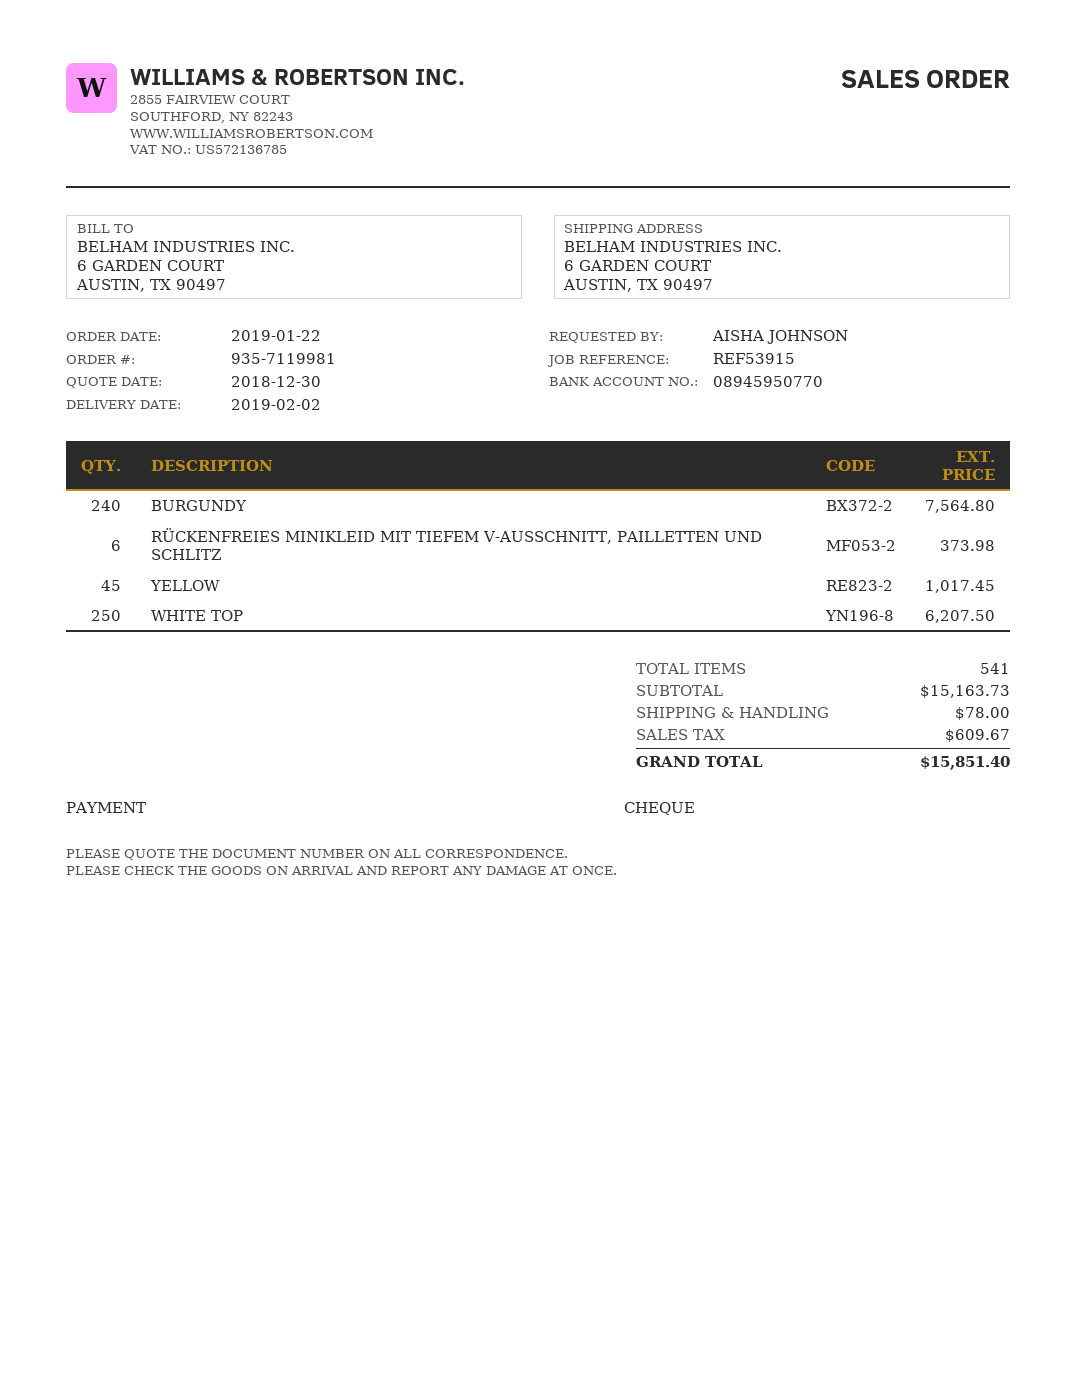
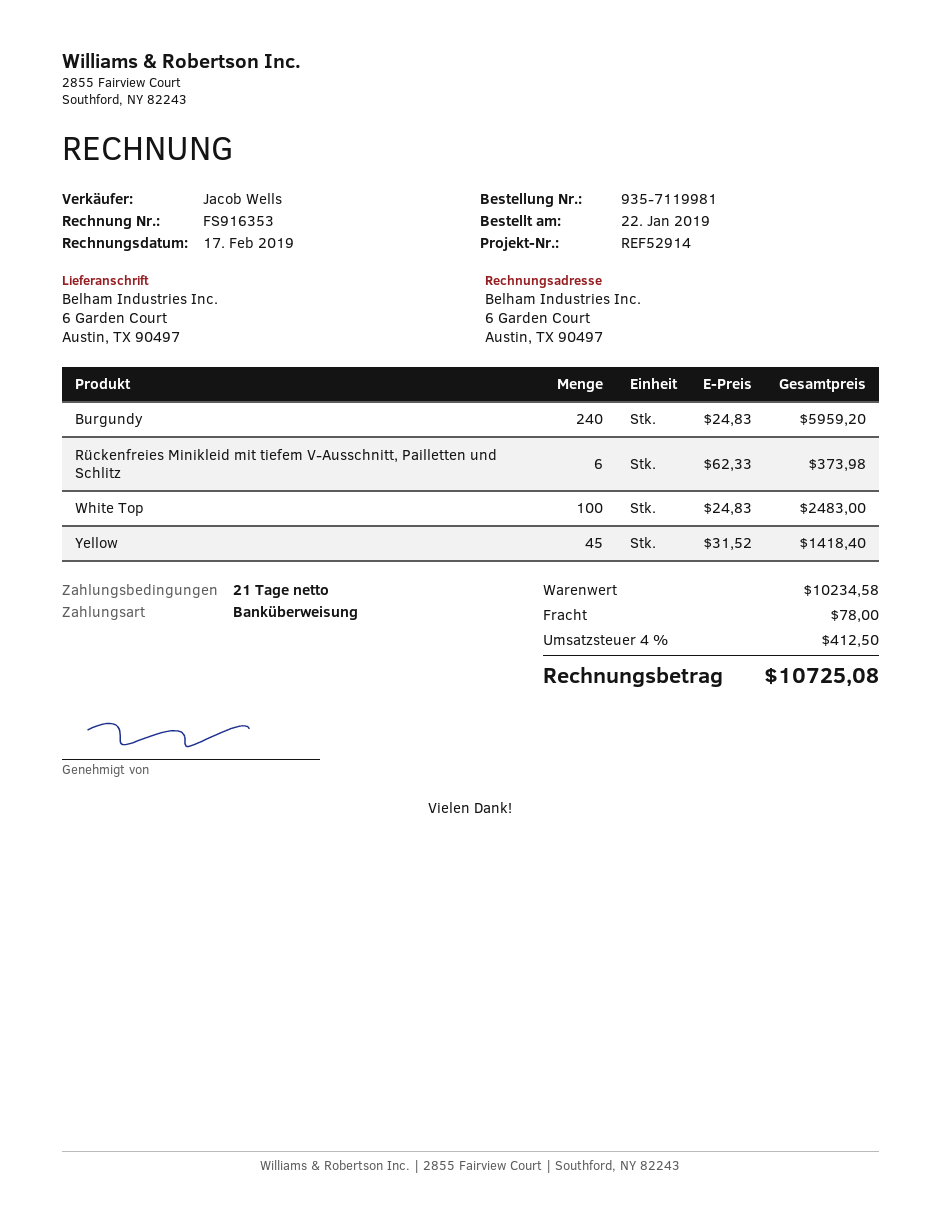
reference: REF53915 -> REF52914
payment method: cheque -> bank transfer
BURGUNDY: 240 for 7564.80 -> 240 for 5959.20
YELLOW: 45 for 1017.45 -> 45 for 1418.40
WHITE TOP: 250 for 6207.50 -> 100 for 2483.00
subtotal: 15163.73 -> 10234.58
tax: 609.67 -> 412.50
total: 15851.40 -> 10725.08

